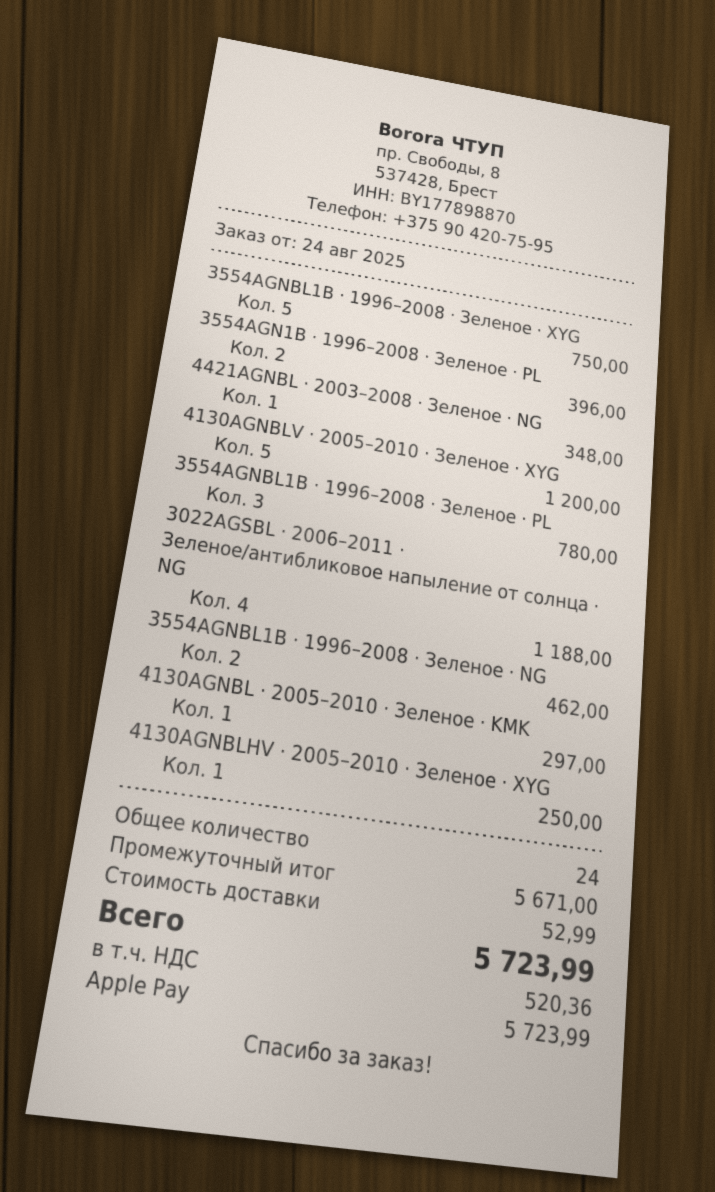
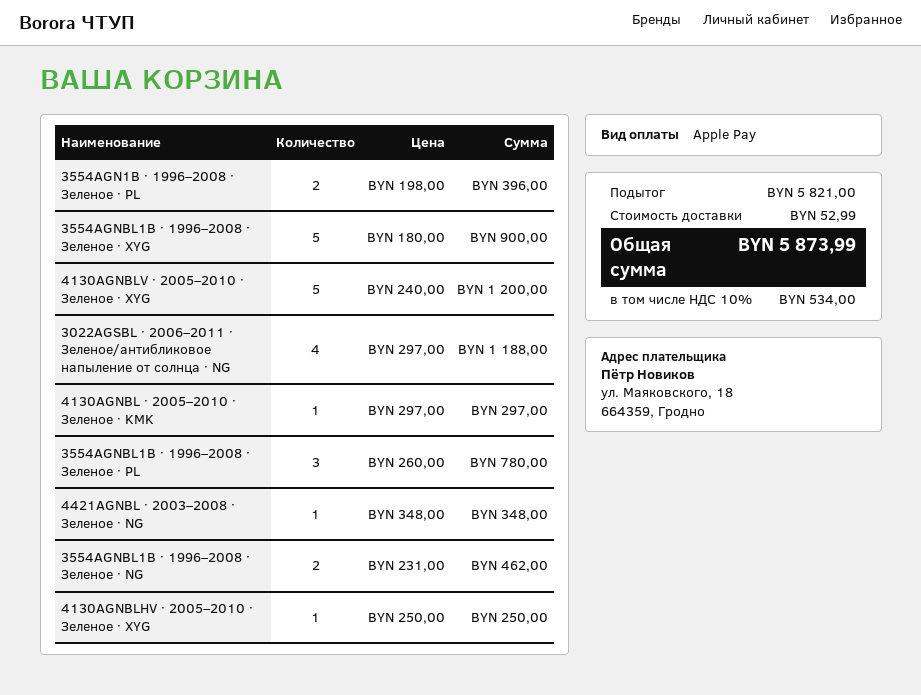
3554AGNBL1B · 1996–2008 · Зеленое · XYG: 5 for 750.00 -> 5 for 900.00
subtotal: 5671.00 -> 5821.00
tax: 520.36 -> 534.00
total: 5723.99 -> 5873.99

